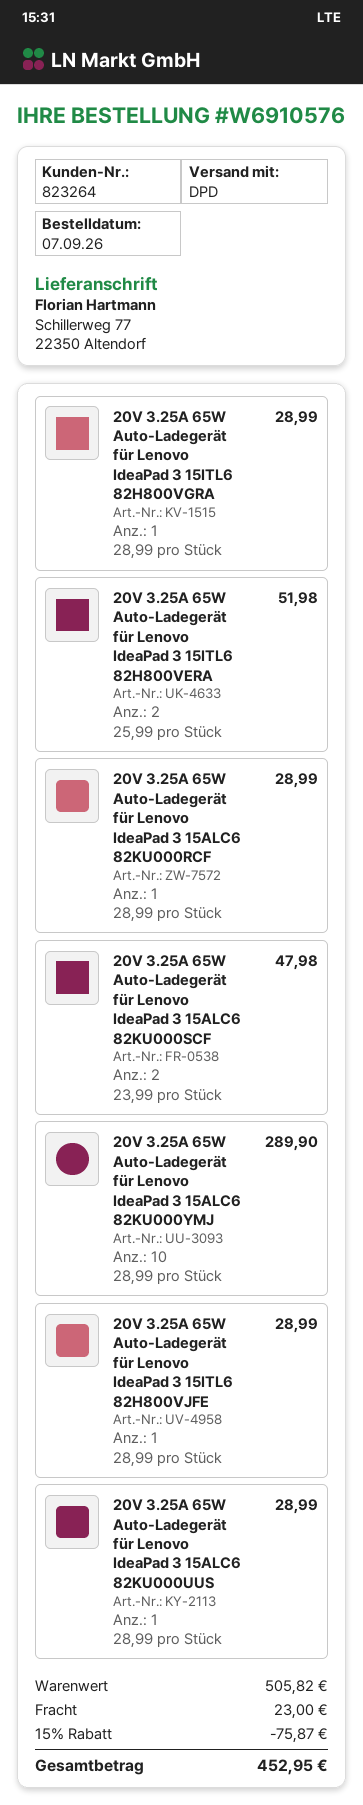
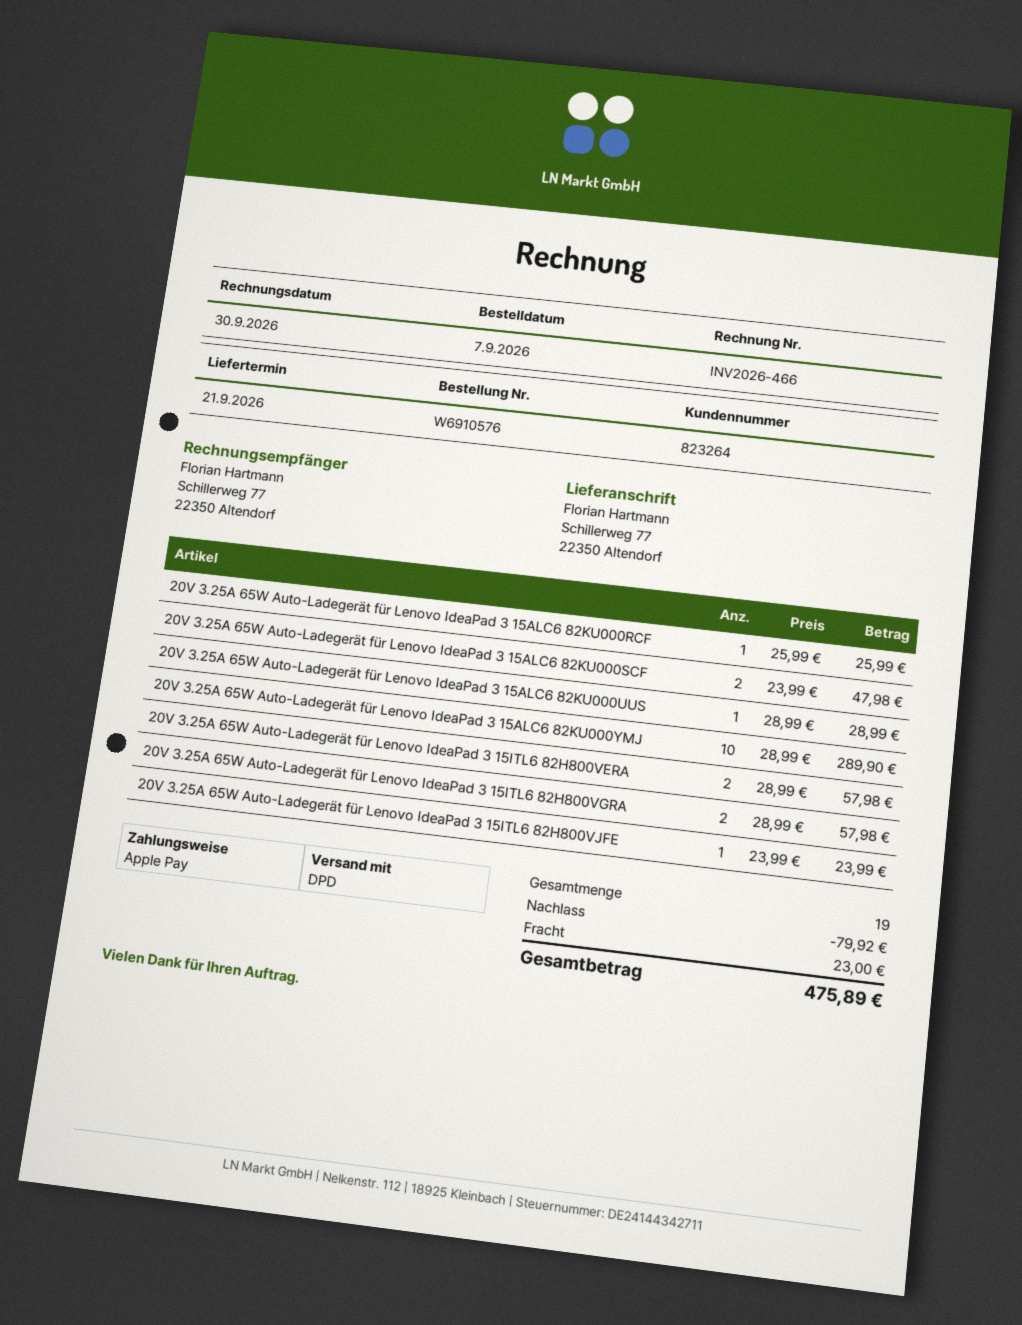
20V 3.25A 65W Auto-Ladegerät für Lenovo IdeaPad 3 15ITL6 82H800VGRA: 1 x 28.99 = 28.99 -> 2 x 28.99 = 57.98
20V 3.25A 65W Auto-Ladegerät für Lenovo IdeaPad 3 15ITL6 82H800VERA: 2 x 25.99 = 51.98 -> 2 x 28.99 = 57.98
20V 3.25A 65W Auto-Ladegerät für Lenovo IdeaPad 3 15ALC6 82KU000RCF: 1 x 28.99 = 28.99 -> 1 x 25.99 = 25.99
20V 3.25A 65W Auto-Ladegerät für Lenovo IdeaPad 3 15ITL6 82H800VJFE: 1 x 28.99 = 28.99 -> 1 x 23.99 = 23.99
discount: 75.87 -> 79.92
total: 452.95 -> 475.89

